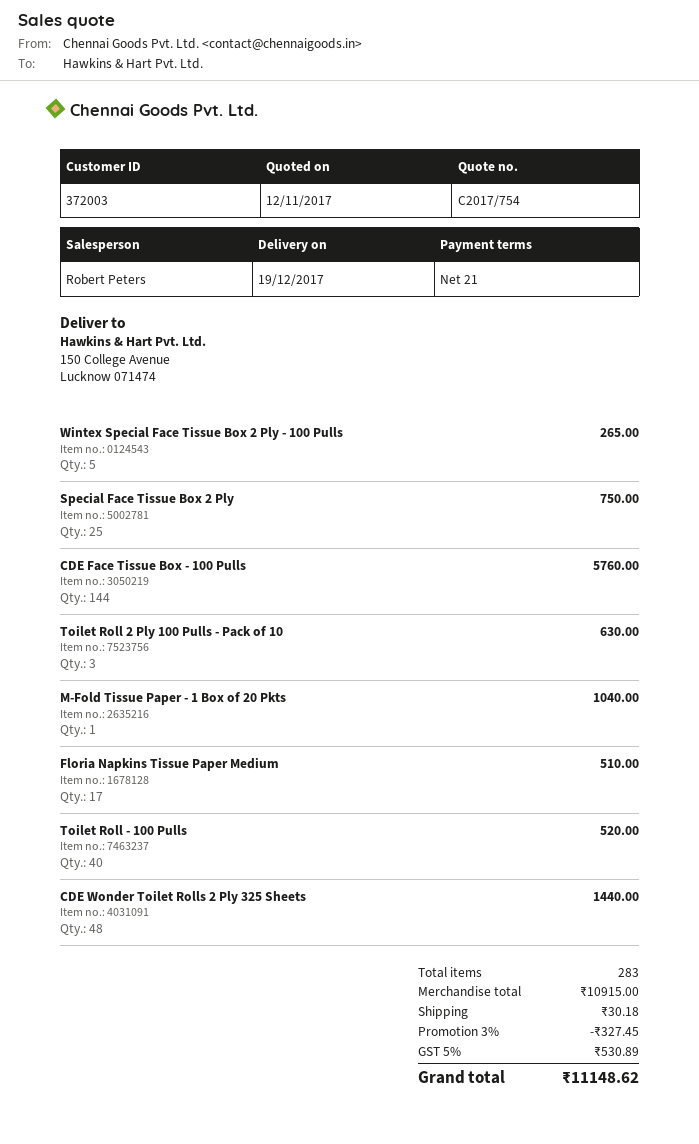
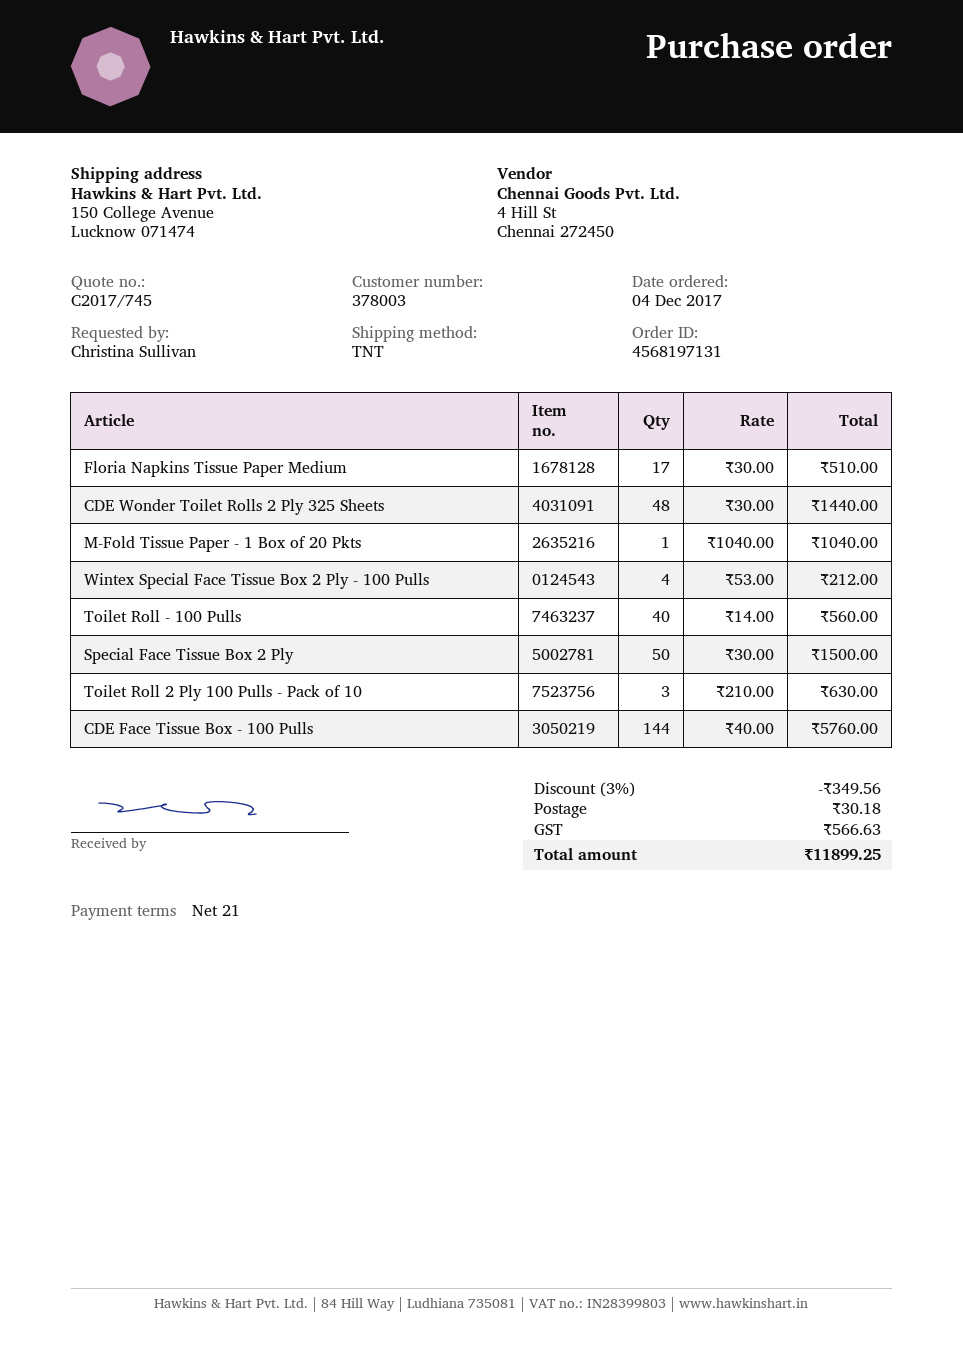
quote number: C2017/754 -> C2017/745
customer number: 372003 -> 378003
Wintex Special Face Tissue Box 2 Ply - 100 Pulls: 5 for 265.00 -> 4 for 212.00
Special Face Tissue Box 2 Ply: 25 for 750.00 -> 50 for 1500.00
Toilet Roll - 100 Pulls: 40 for 520.00 -> 40 for 560.00
discount: 3% = 327.45 -> 3% = 349.56
tax: 530.89 -> 566.63
total: 11148.62 -> 11899.25

